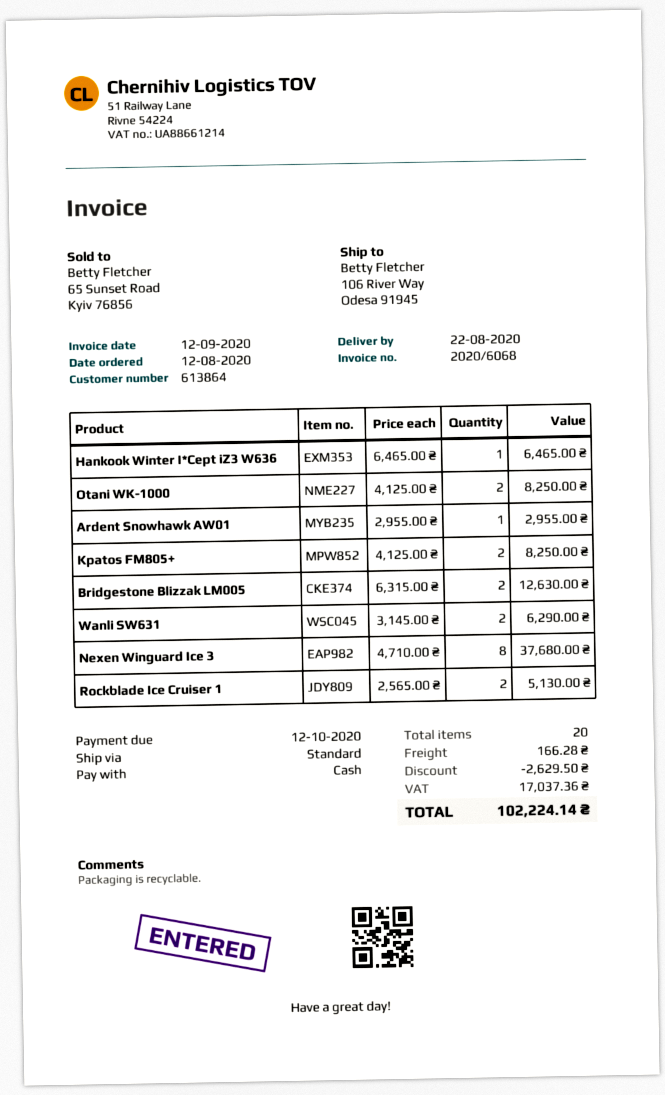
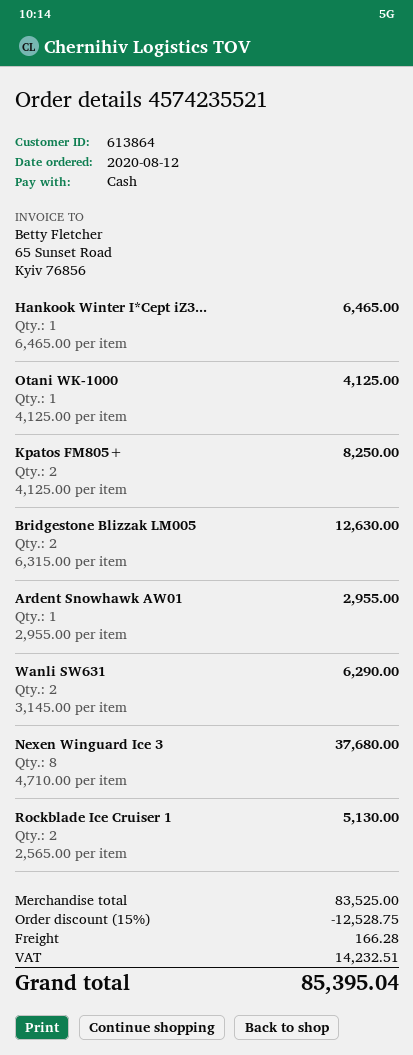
Otani WK-1000: 2 x 4125.00 = 8250.00 -> 1 x 4125.00 = 4125.00
discount: 2629.50 -> 12528.75
tax: 17037.36 -> 14232.51
total: 102224.14 -> 85395.04

